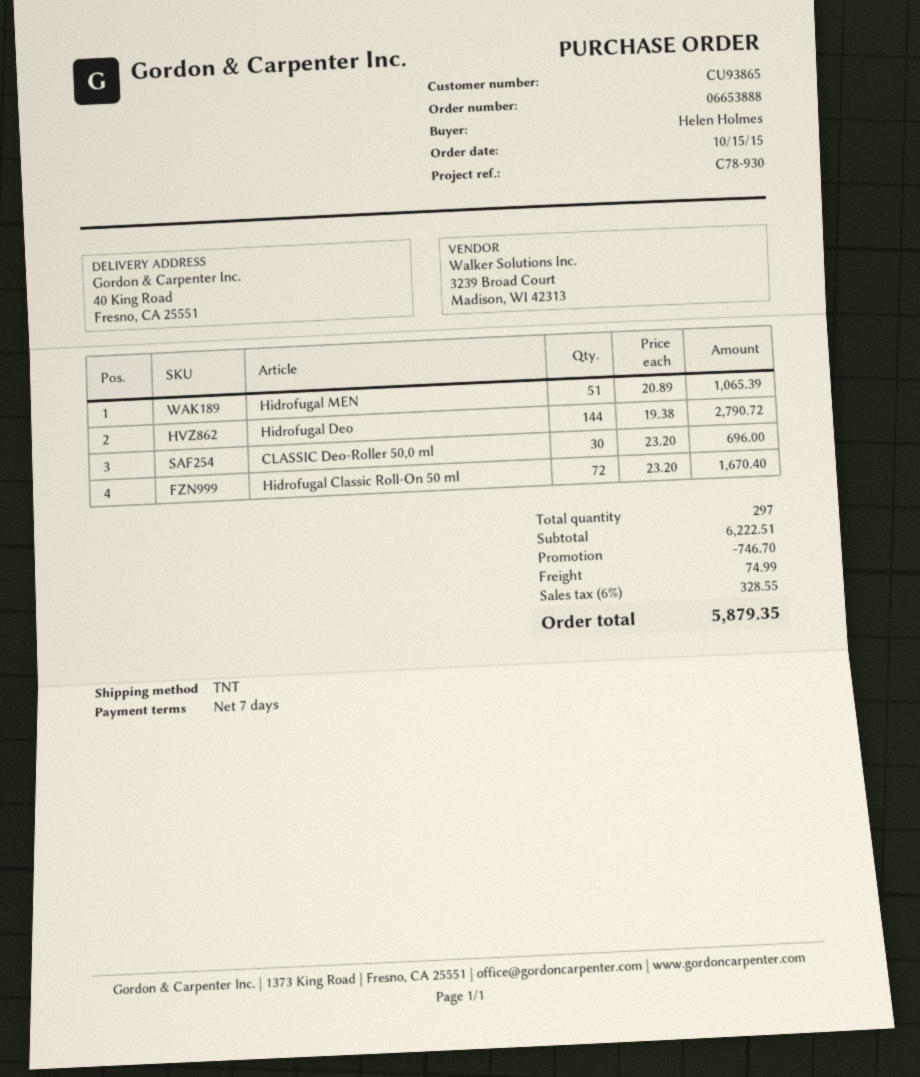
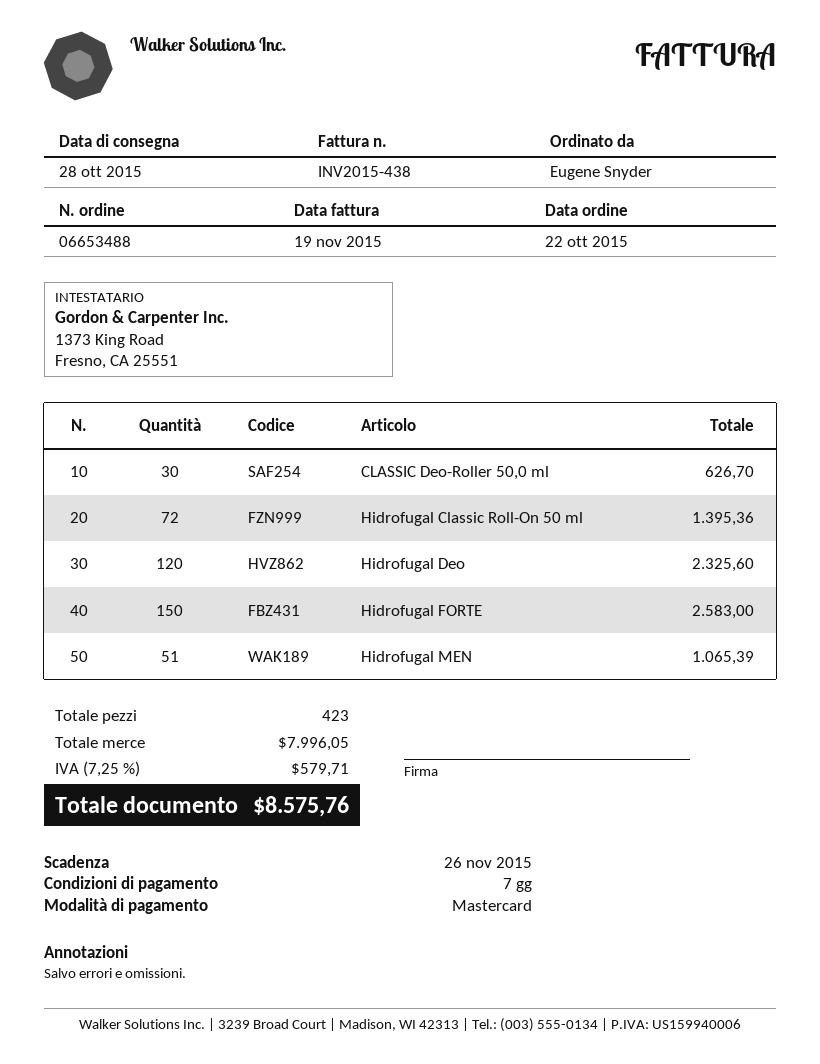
order number: 06653888 -> 06653488
order date: 2015-10-15 -> 2015-10-22
ordered by: Helen Holmes -> Eugene Snyder
Hidrofugal Deo: 144 for 2790.72 -> 120 for 2325.60
CLASSIC Deo-Roller 50,0 ml: 30 for 696.00 -> 30 for 626.70
Hidrofugal Classic Roll-On 50 ml: 72 for 1670.40 -> 72 for 1395.36
Hidrofugal FORTE: none -> 150 for 2583.00
total quantity: 297 -> 423
subtotal: 6222.51 -> 7996.05
discount: 746.70 -> none
shipping: 74.99 -> none
tax: 6% = 328.55 -> 7.25% = 579.71
total: 5879.35 -> 8575.76

